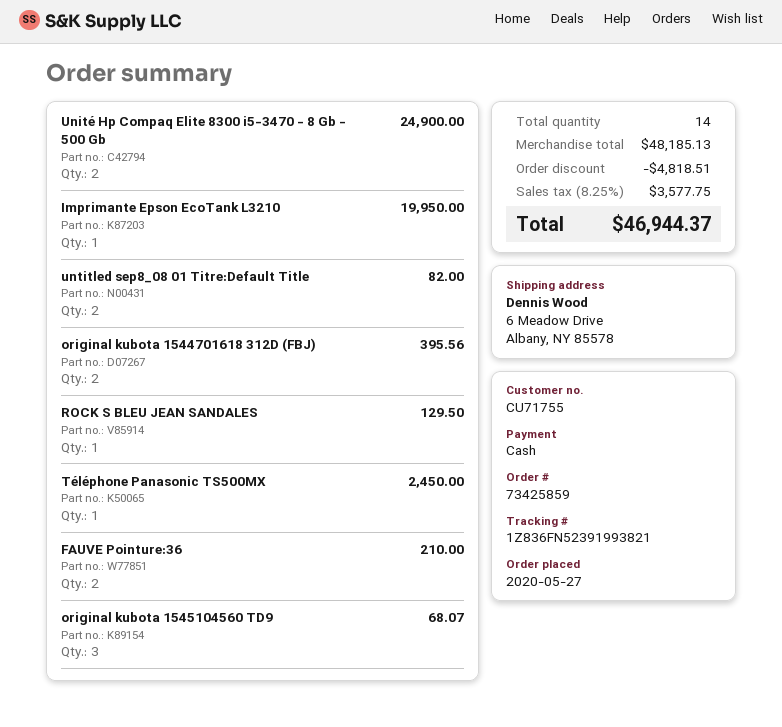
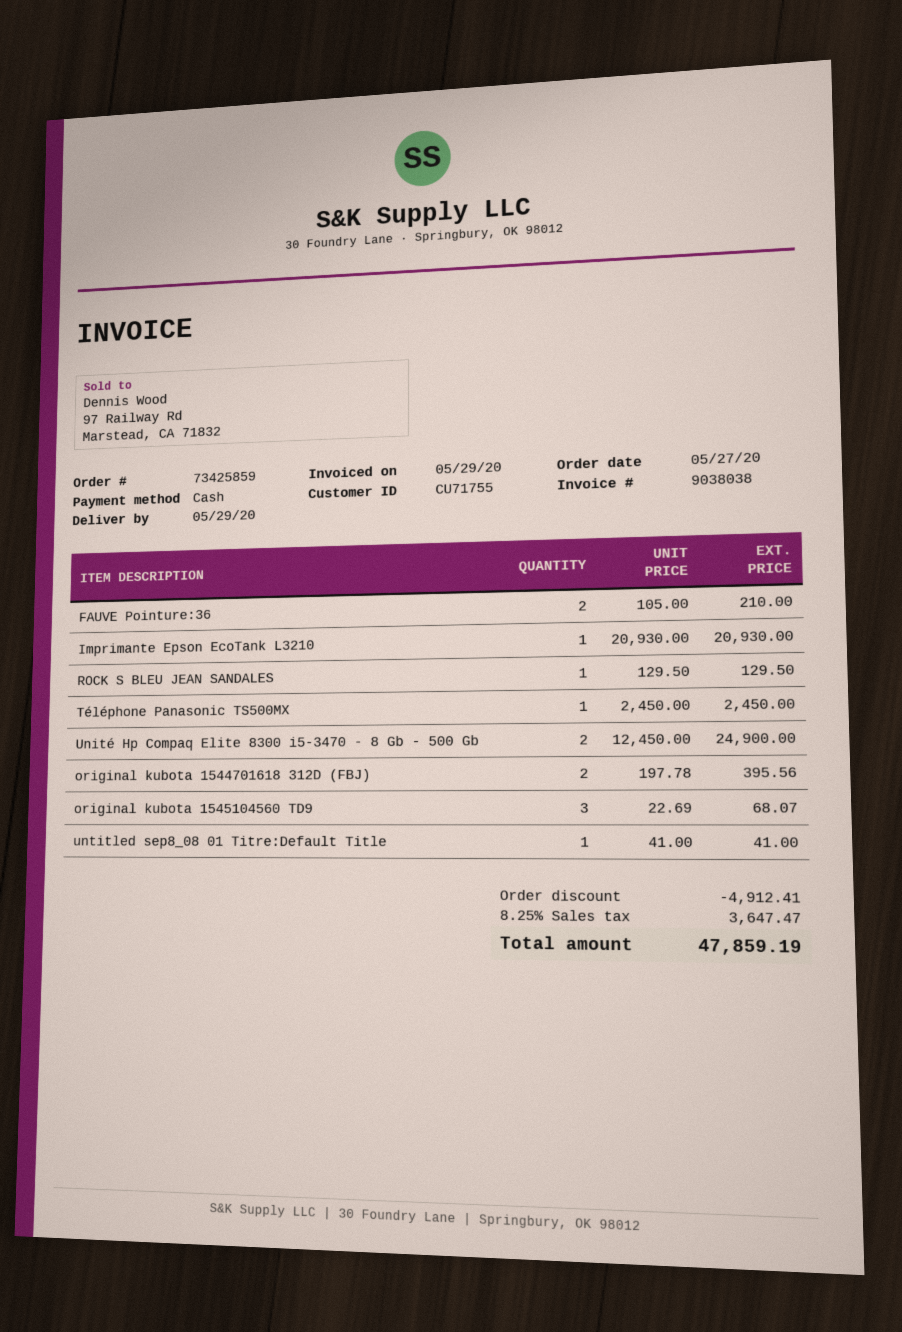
Imprimante Epson EcoTank L3210: 1 for 19950.00 -> 1 for 20930.00
untitled sep8_08 01 Titre:Default Title: 2 for 82.00 -> 1 for 41.00
discount: 4818.51 -> 4912.41
tax: 8.25% = 3577.75 -> 8.25% = 3647.47
total: 46944.37 -> 47859.19

